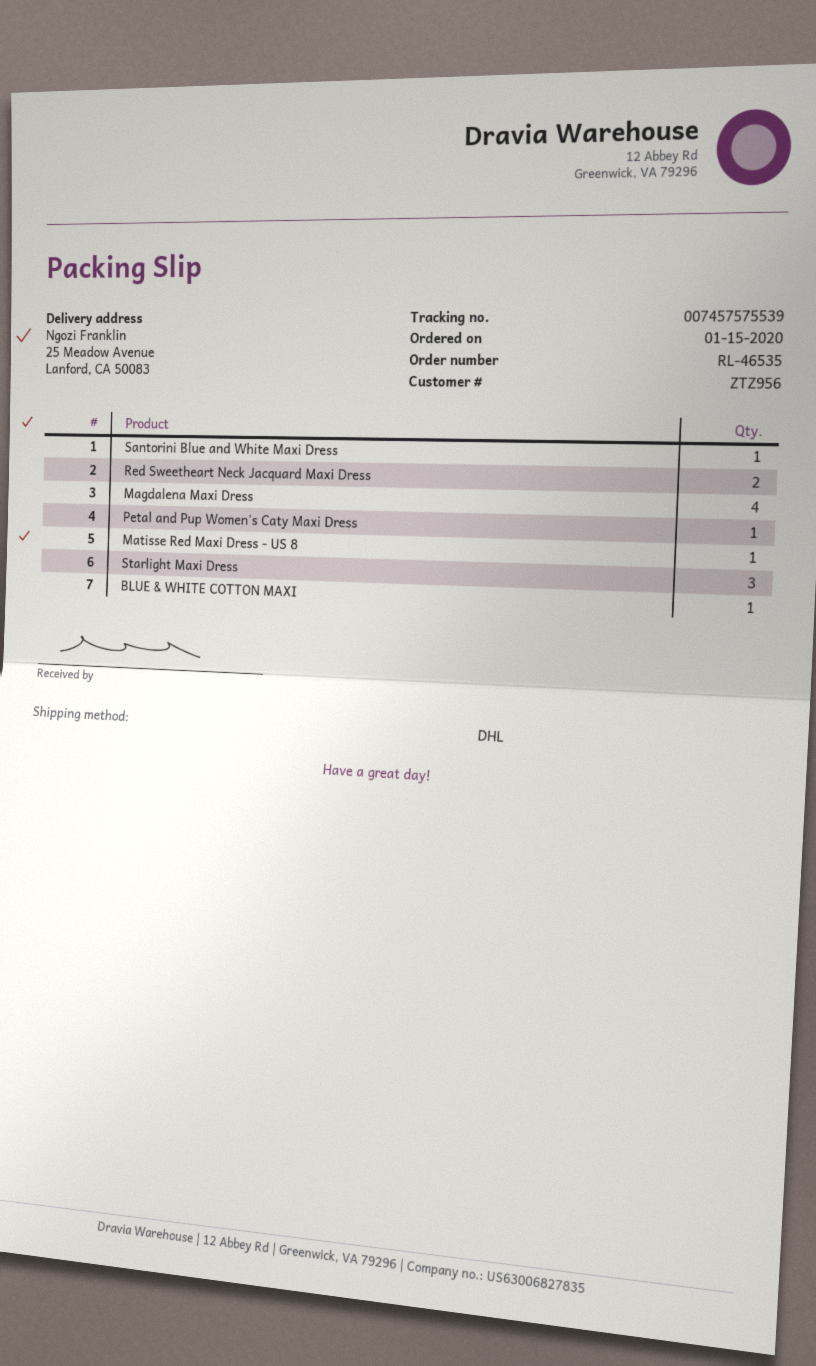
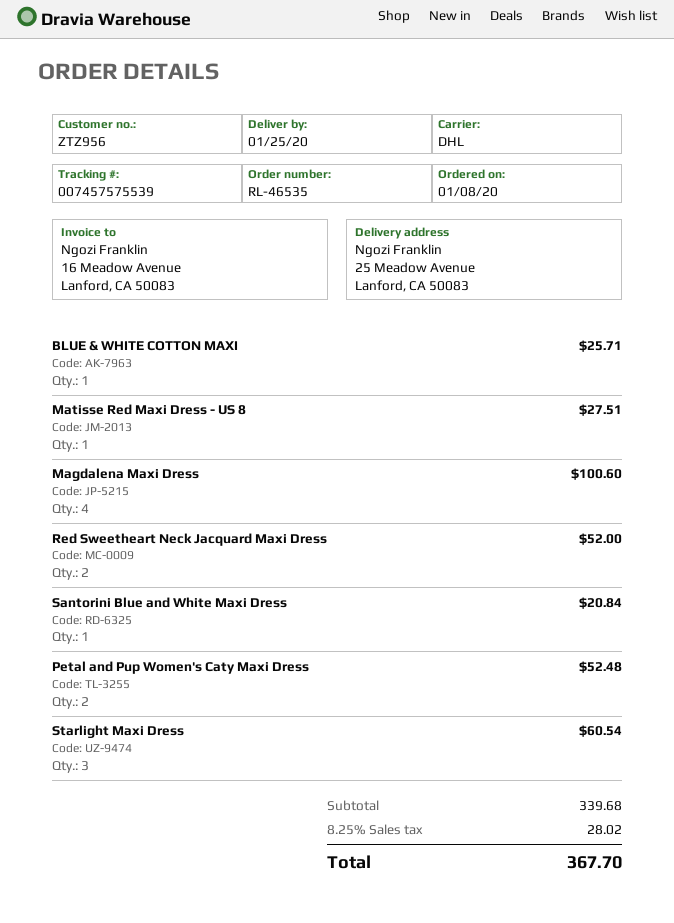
order date: 2020-01-15 -> 2020-01-08
Petal and Pup Women's Caty Maxi Dress: 1 -> 2

